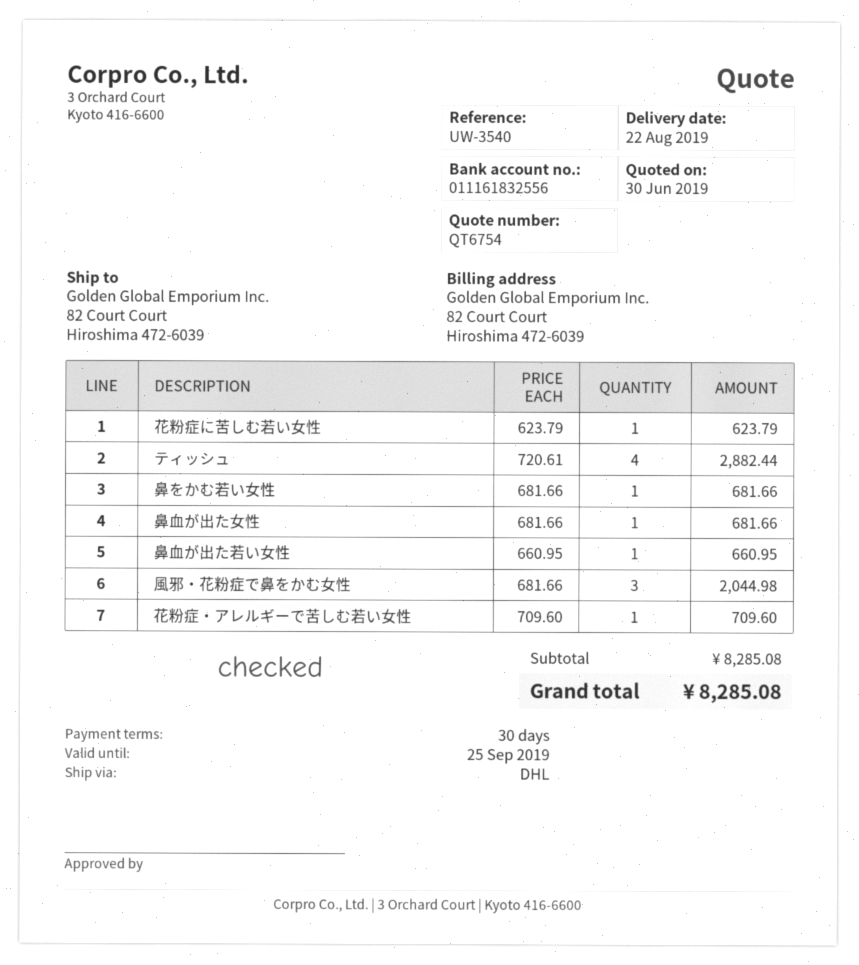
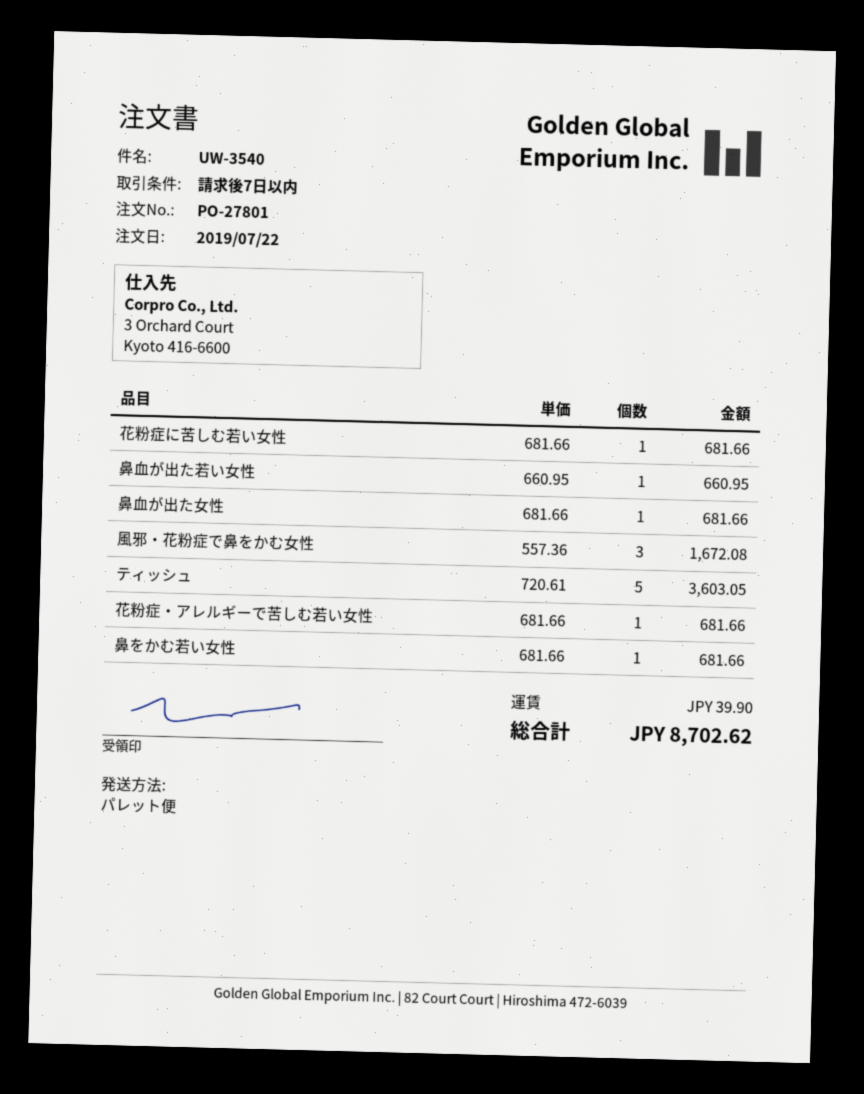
payment terms: 30 days -> 7 days
shipping method: DHL -> pallet freight
花粉症に苦しむ若い女性: 1 x 623.79 = 623.79 -> 1 x 681.66 = 681.66
ティッシュ: 4 x 720.61 = 2882.44 -> 5 x 720.61 = 3603.05
風邪・花粉症で鼻をかむ女性: 3 x 681.66 = 2044.98 -> 3 x 557.36 = 1672.08
花粉症・アレルギーで苦しむ若い女性: 1 x 709.60 = 709.60 -> 1 x 681.66 = 681.66
shipping: none -> 39.90
total: 8285.08 -> 8702.62

